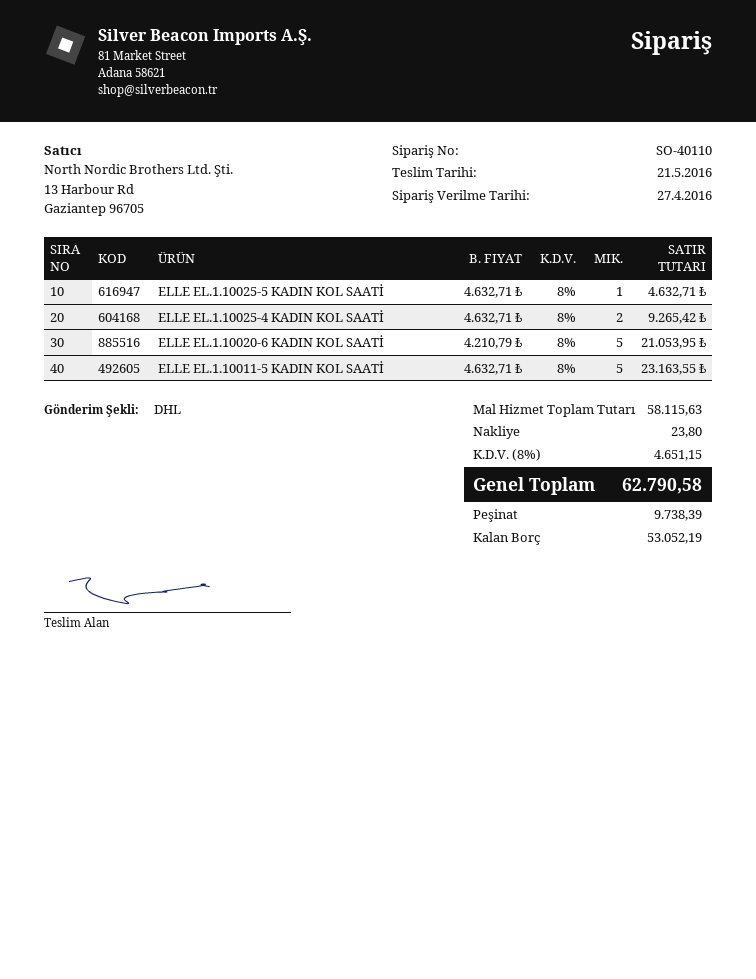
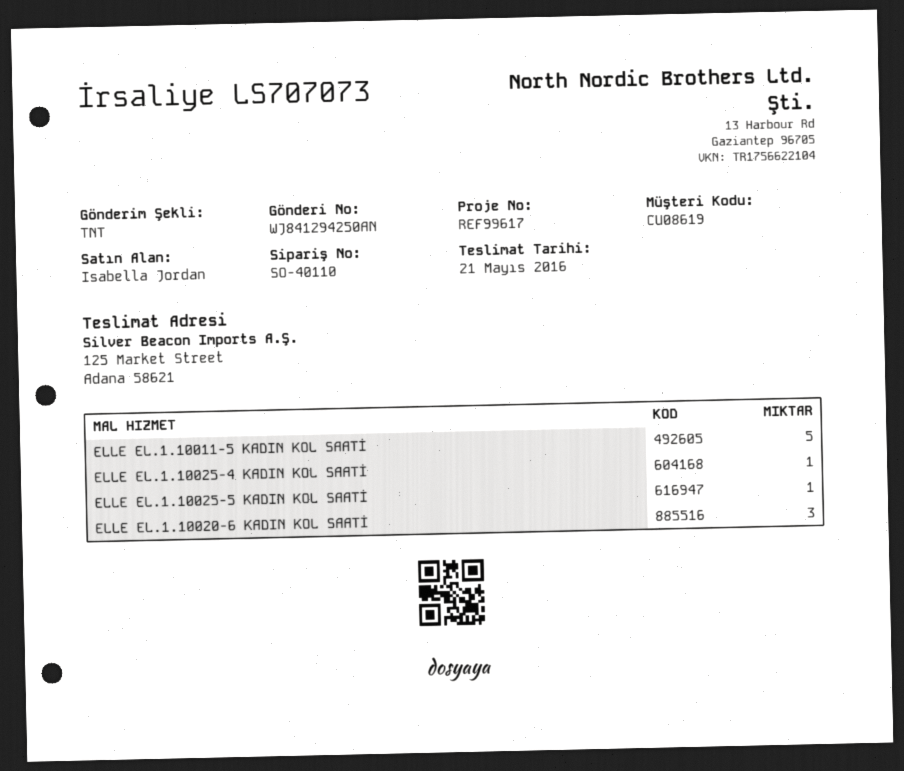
shipping method: DHL -> TNT
ELLE EL.1.10025-4 KADIN KOL SAATİ: 2 -> 1
ELLE EL.1.10020-6 KADIN KOL SAATİ: 5 -> 3

